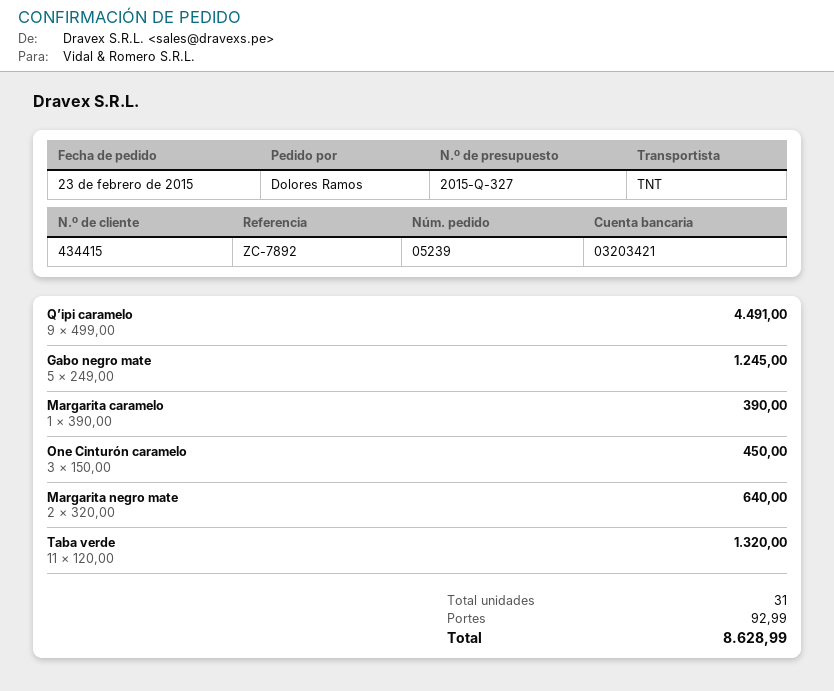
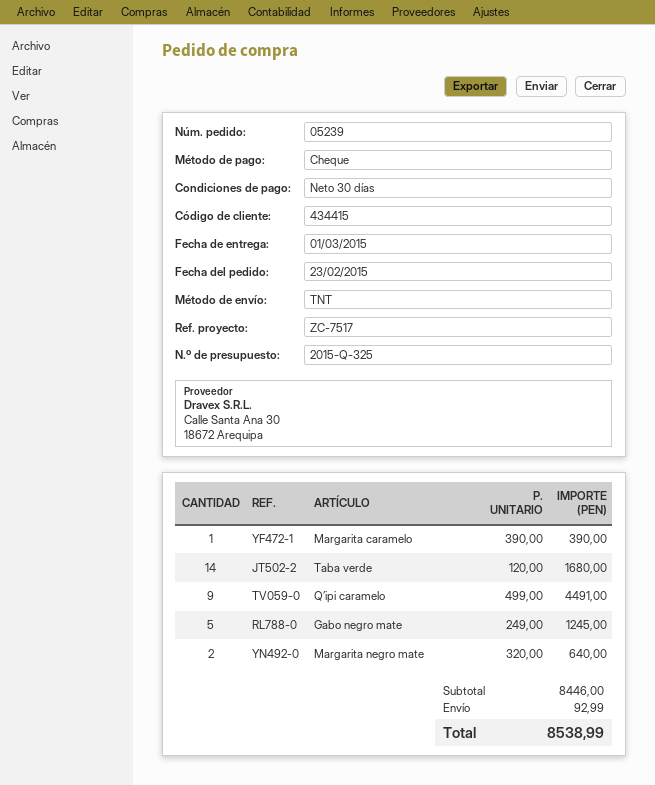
quote number: 2015-Q-327 -> 2015-Q-325
reference: ZC-7892 -> ZC-7517
One Cinturón caramelo: 3 x 150.00 = 450.00 -> none
Taba verde: 11 x 120.00 = 1320.00 -> 14 x 120.00 = 1680.00
total: 8628.99 -> 8538.99

